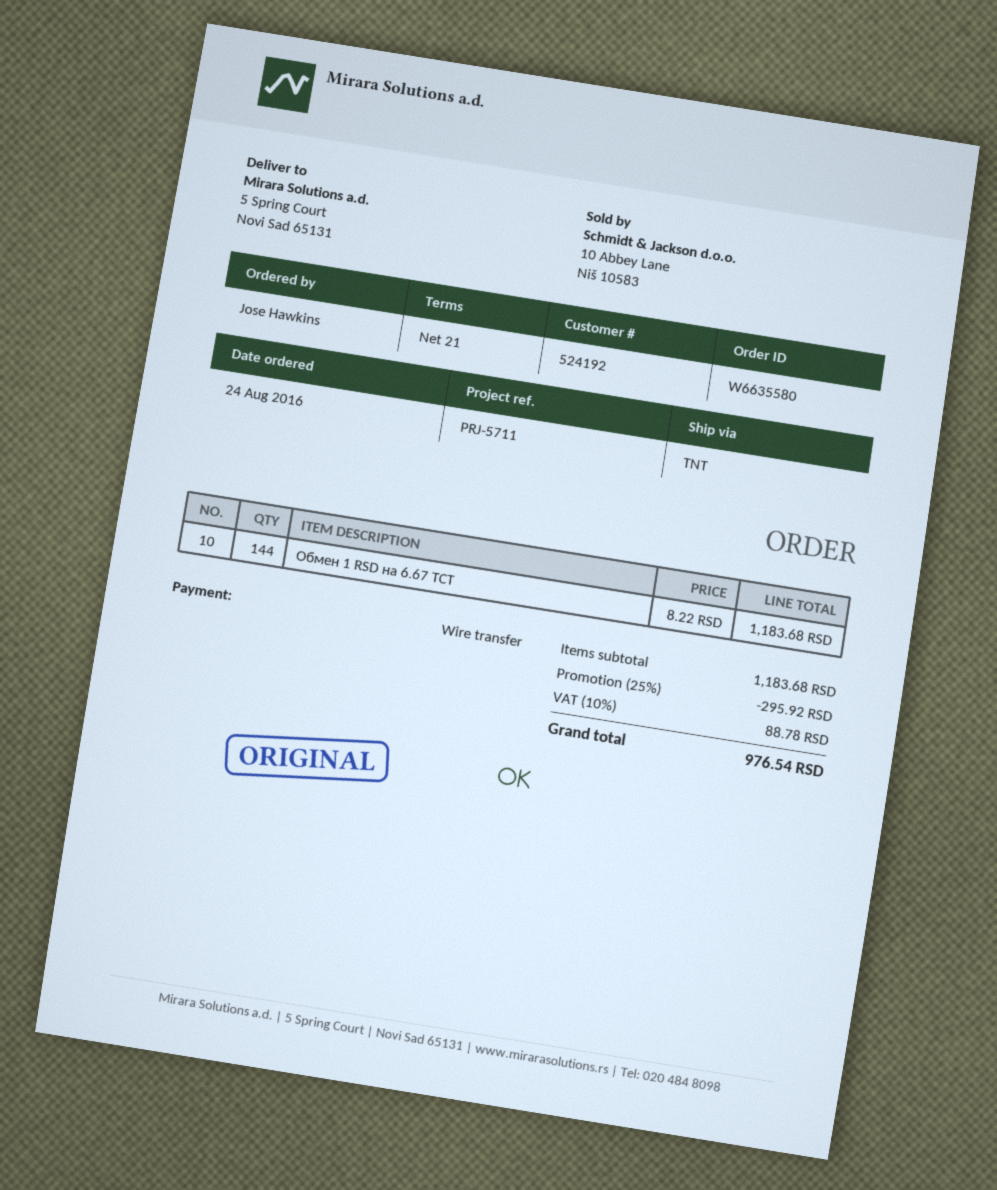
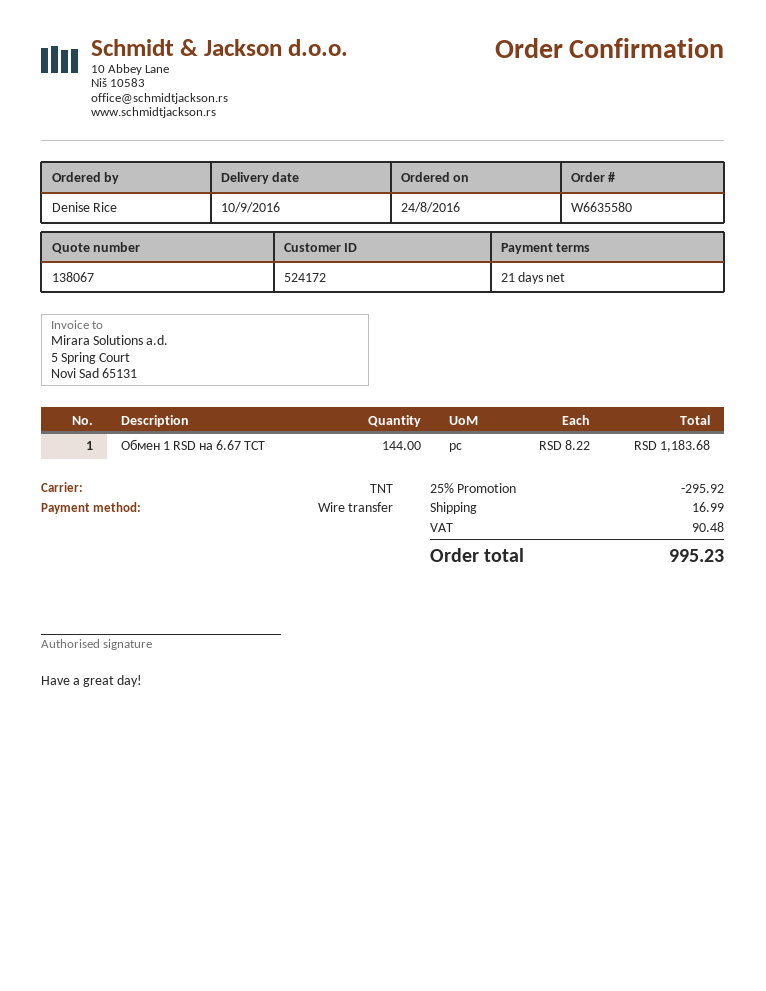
customer number: 524192 -> 524172
ordered by: Jose Hawkins -> Denise Rice
shipping: none -> 16.99
tax: 88.78 -> 90.48
total: 976.54 -> 995.23

